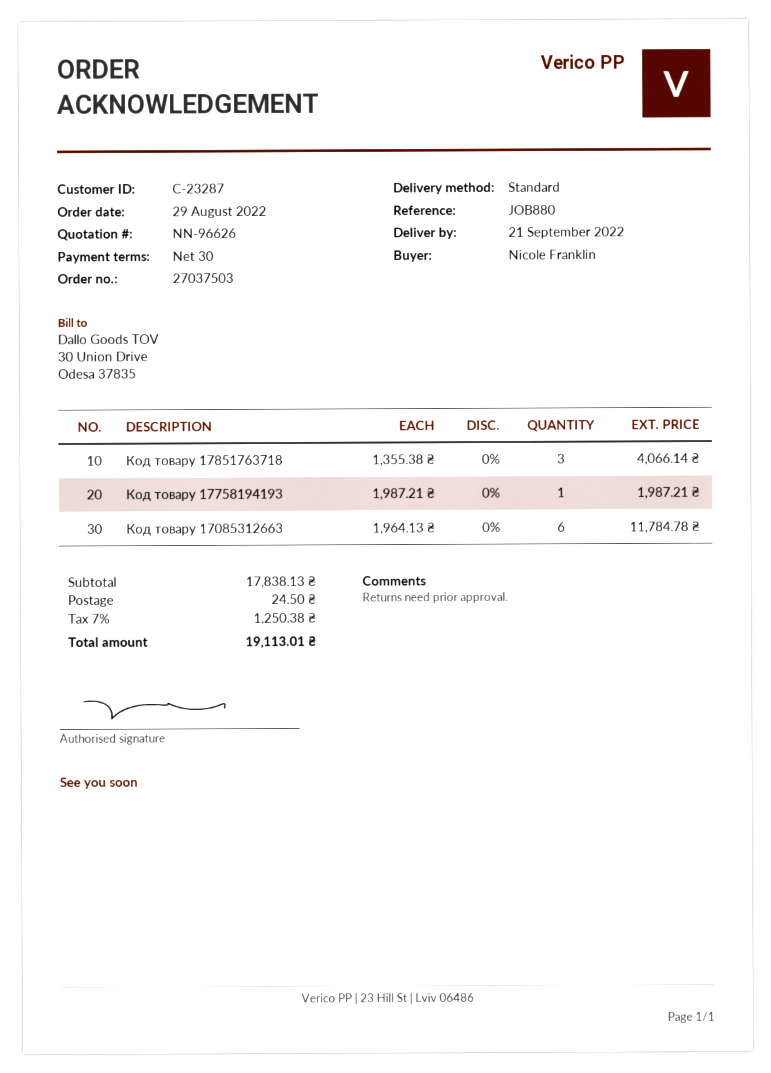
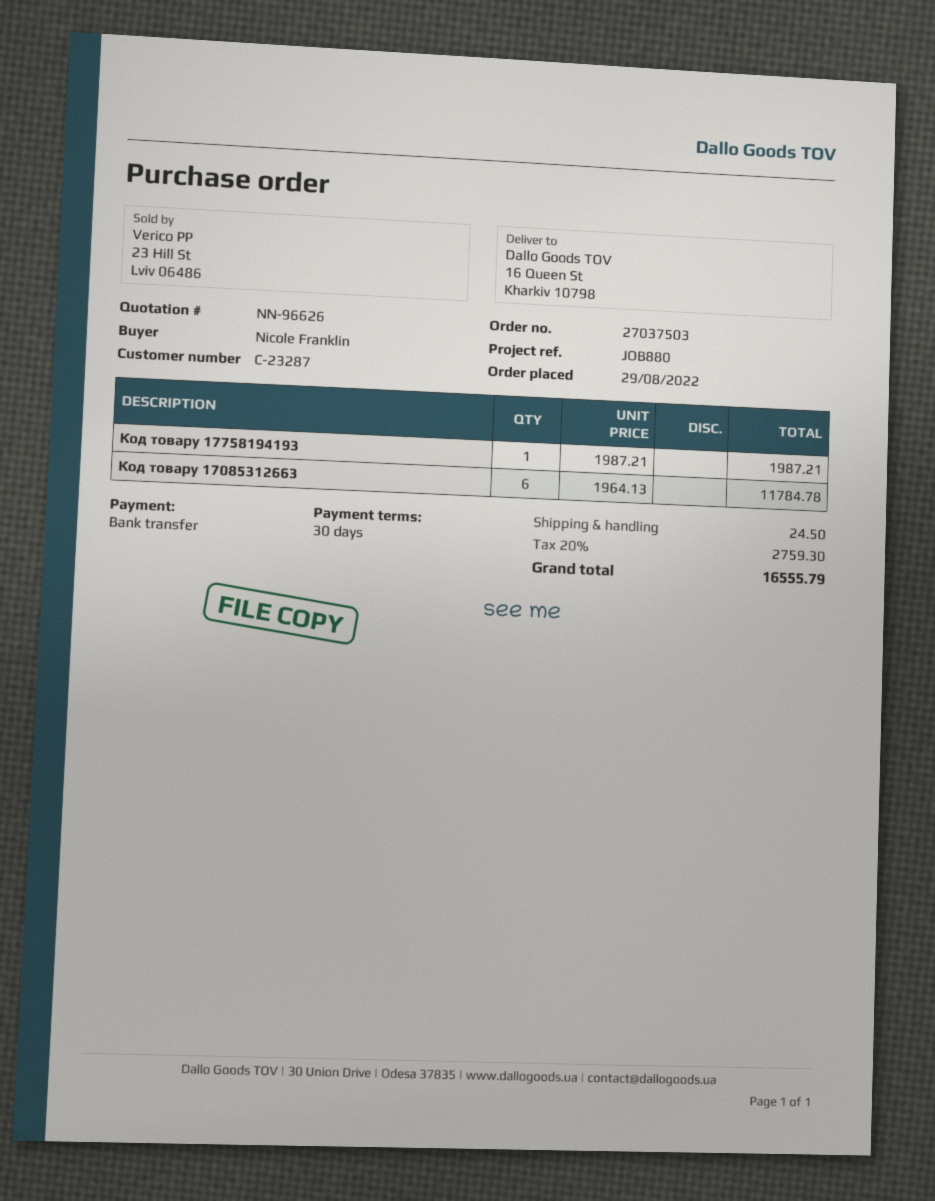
Код товару 17851763718: 3 x 1355.38 = 4066.14 -> none
tax: 7% = 1250.38 -> 20% = 2759.30
total: 19113.01 -> 16555.79

